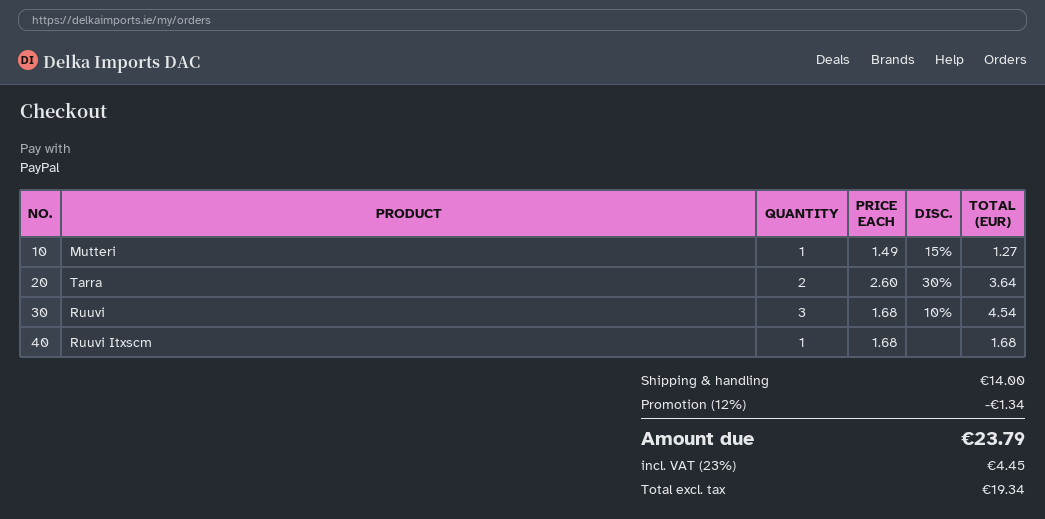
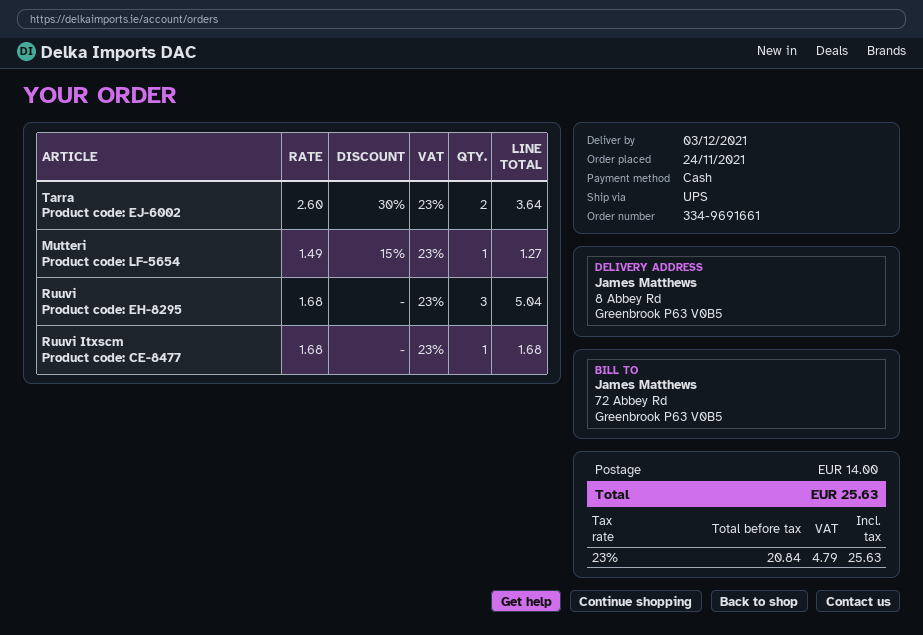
payment method: PayPal -> cash
Ruuvi: 3 x 1.68 - 10% = 4.54 -> 3 x 1.68 = 5.04
discount: 12% = 1.34 -> none
net: 19.34 -> 20.84
tax: 23% = 4.45 -> 23% = 4.79
total: 23.79 -> 25.63

